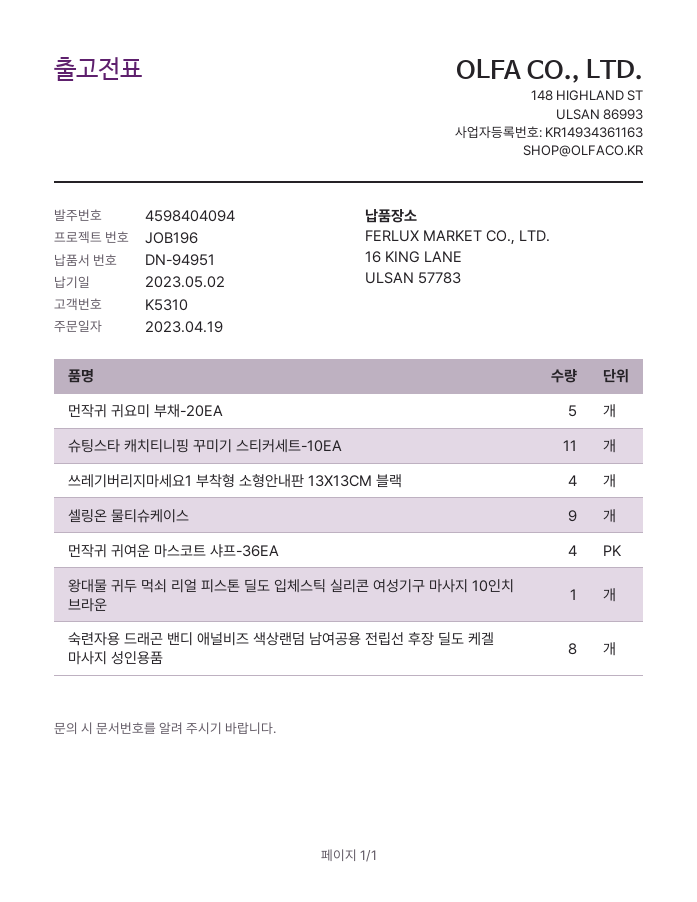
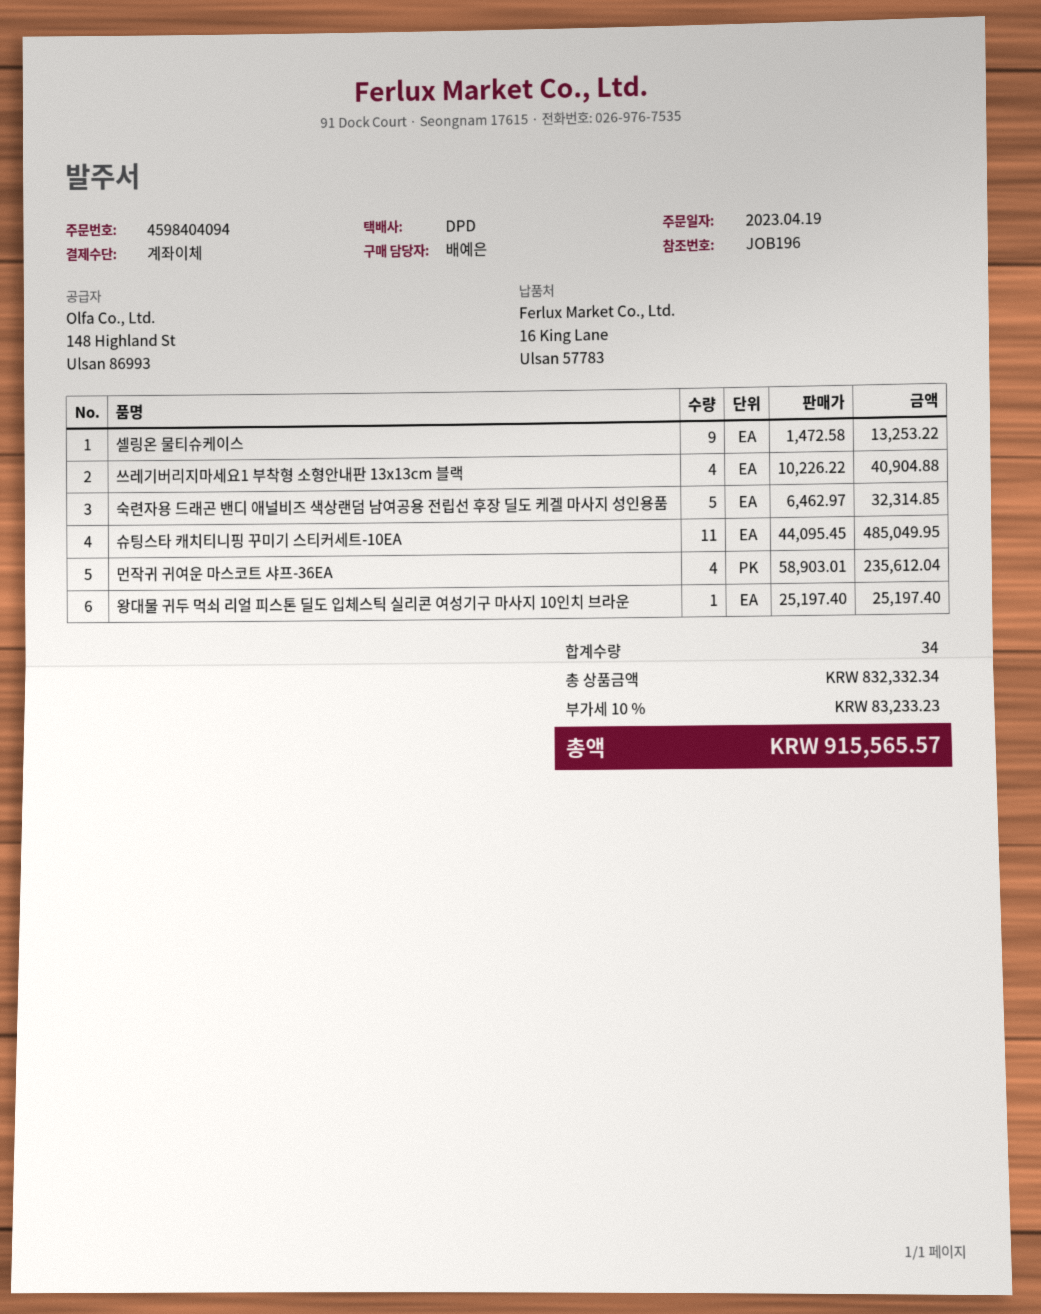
먼작귀 귀요미 부채-20EA: 5 -> none
숙련자용 드래곤 밴디 애널비즈 색상랜덤 남여공용 전립선 후장 딜도 케겔 마사지 성인용품: 8 -> 5

